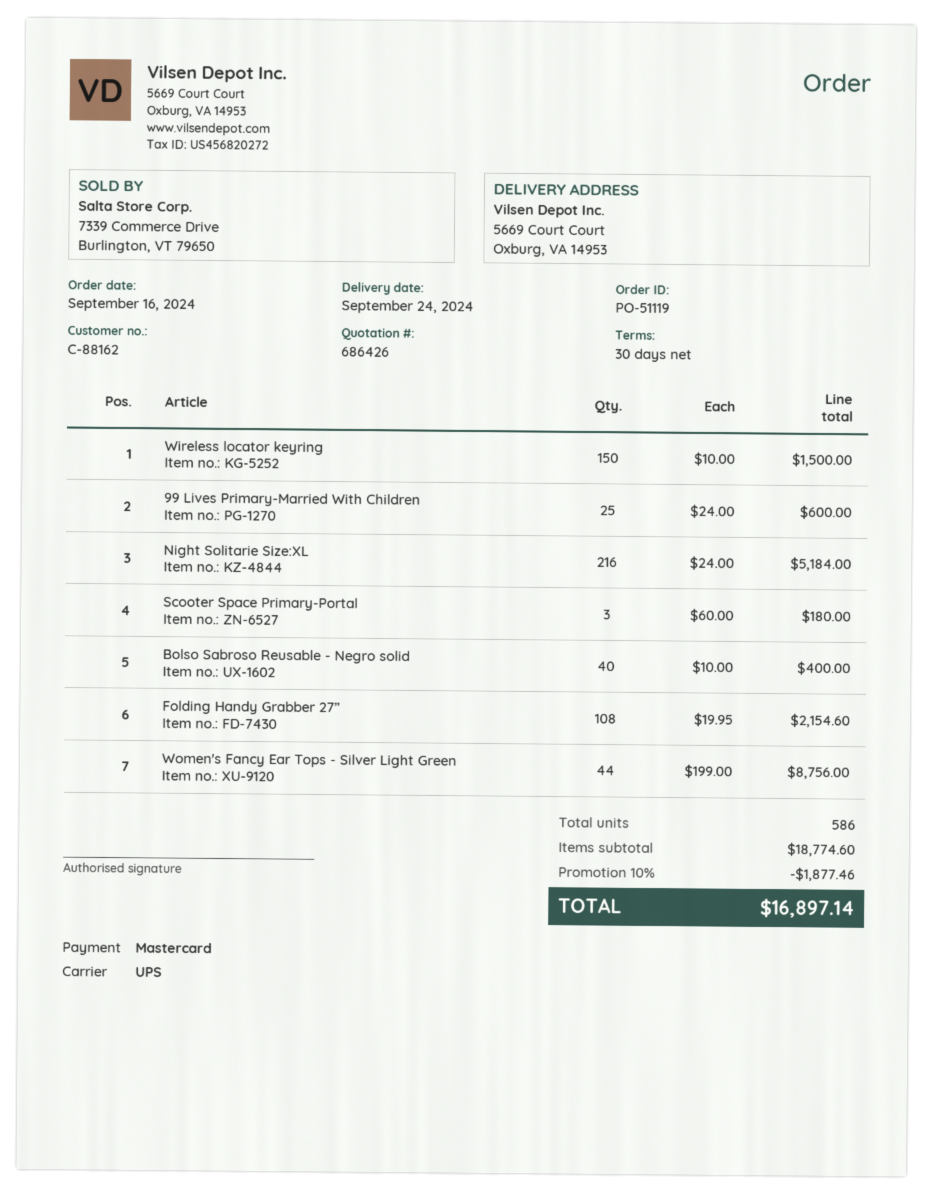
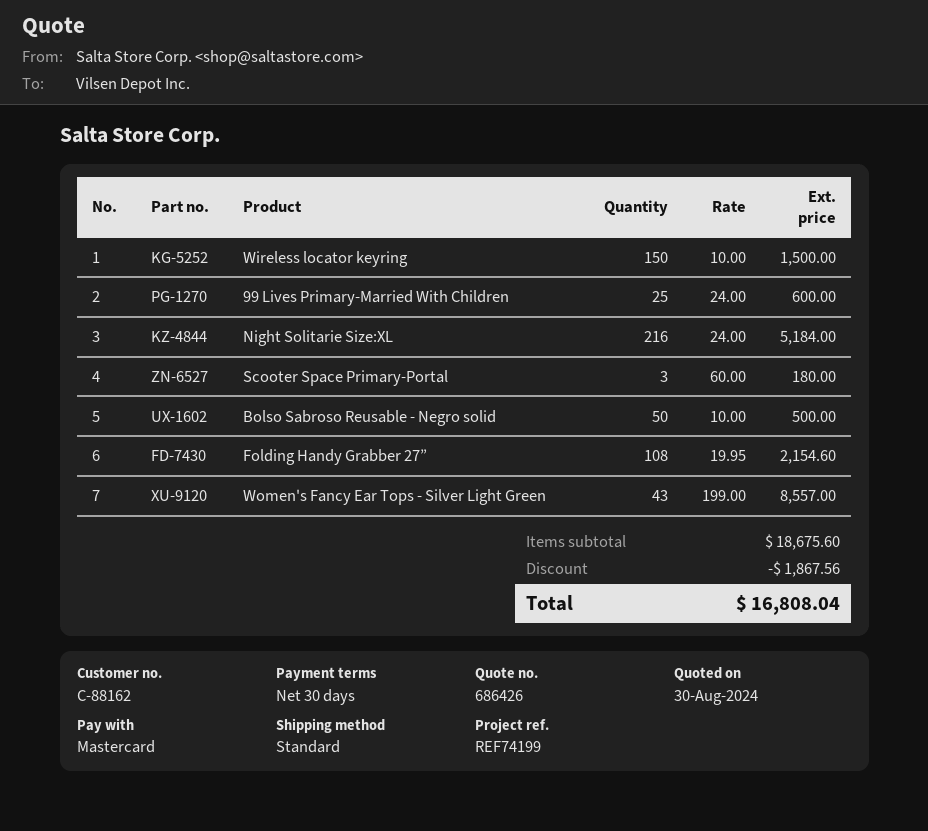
shipping method: UPS -> standard
Bolso Sabroso Reusable - Negro solid: 40 x 10.00 = 400.00 -> 50 x 10.00 = 500.00
Women's Fancy Ear Tops - Silver Light Green: 44 x 199.00 = 8756.00 -> 43 x 199.00 = 8557.00
subtotal: 18774.60 -> 18675.60
discount: 1877.46 -> 1867.56
total: 16897.14 -> 16808.04

